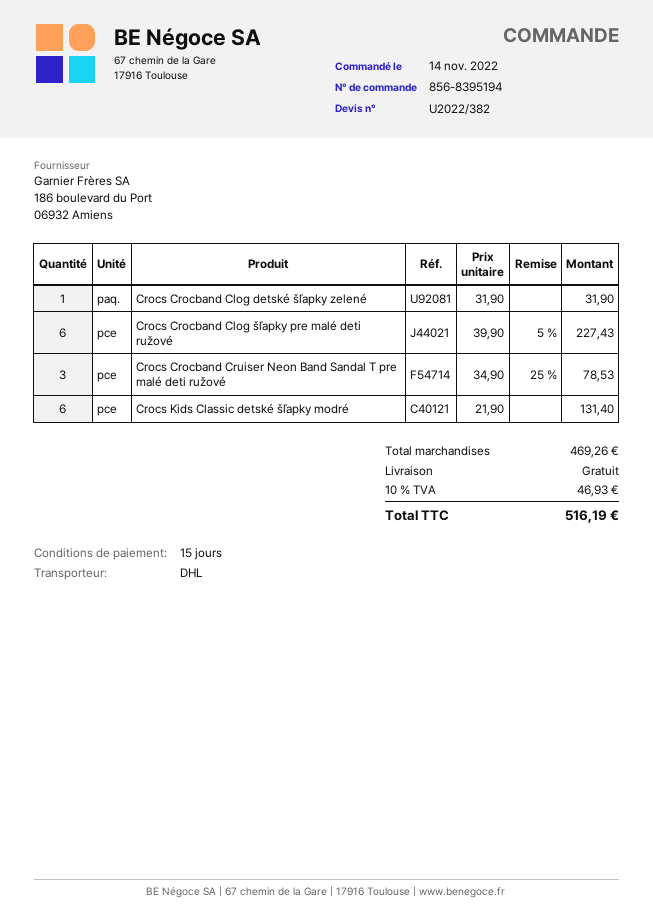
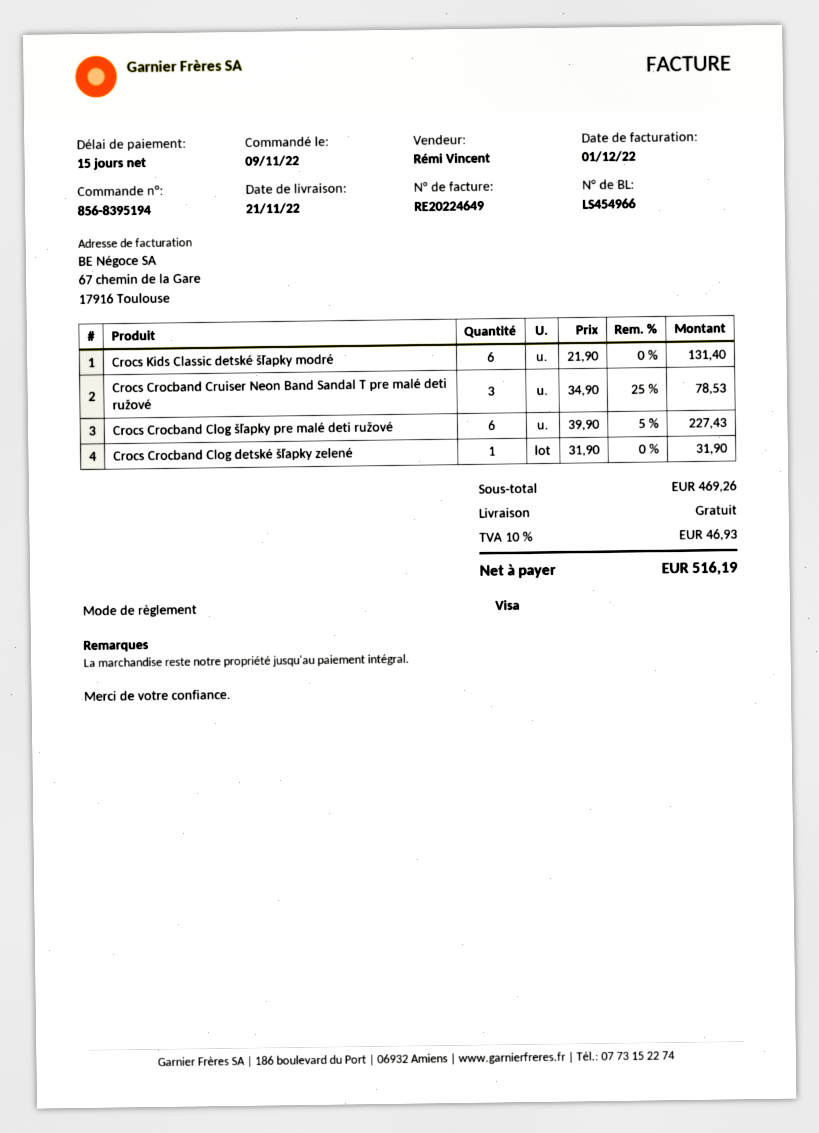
order date: 2022-11-14 -> 2022-11-09

